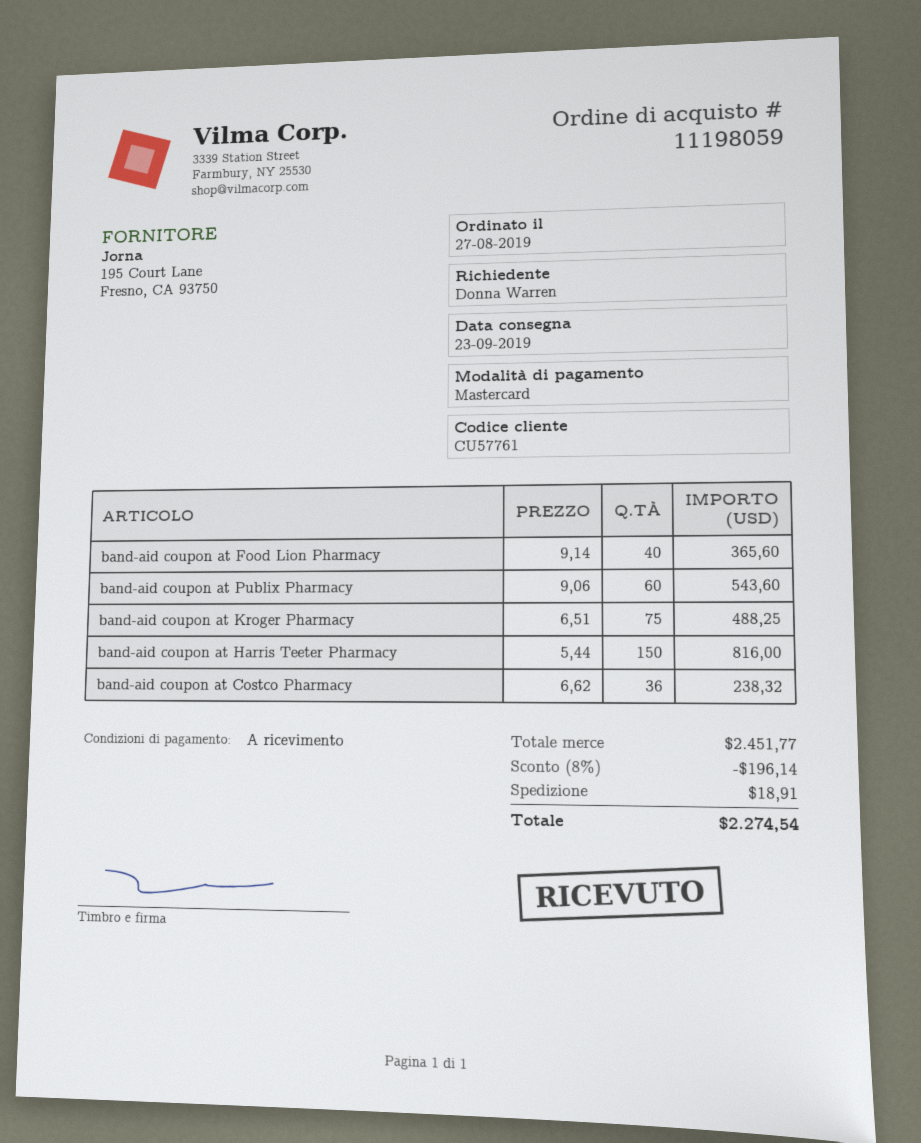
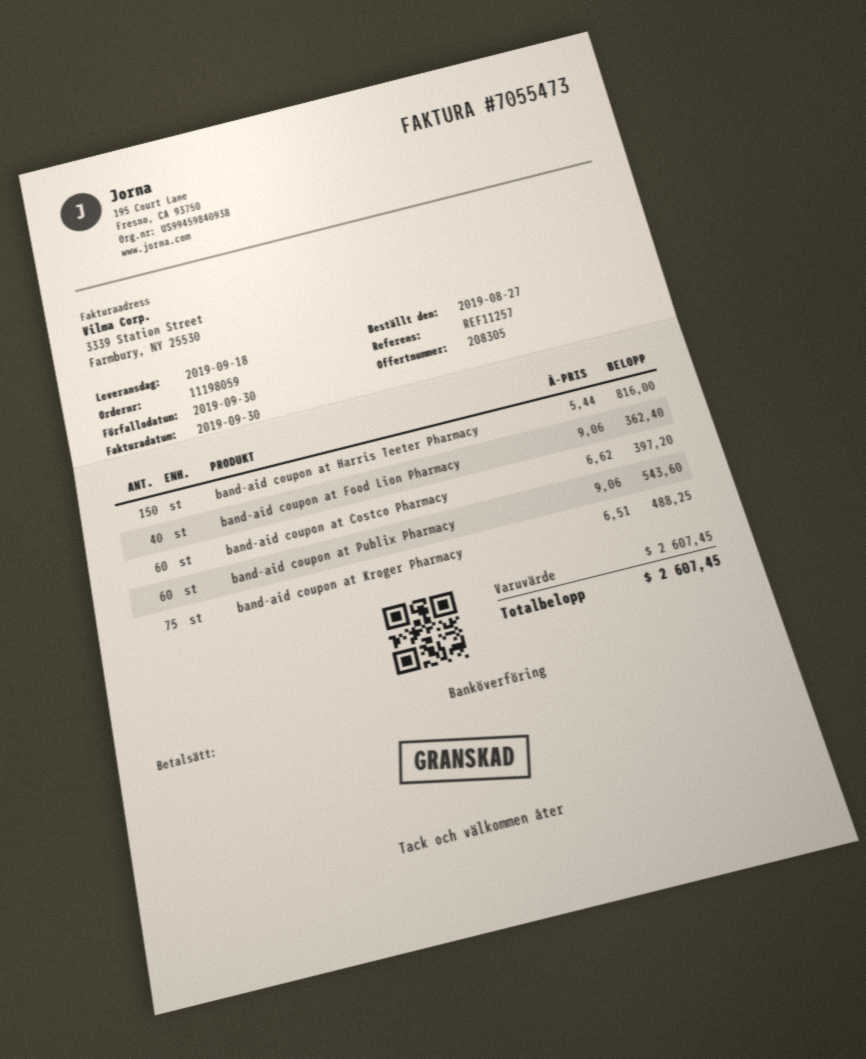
delivery date: 2019-09-23 -> 2019-09-18
payment method: Mastercard -> bank transfer
band-aid coupon at Food Lion Pharmacy: 40 x 9.14 = 365.60 -> 40 x 9.06 = 362.40
band-aid coupon at Costco Pharmacy: 36 x 6.62 = 238.32 -> 60 x 6.62 = 397.20
subtotal: 2451.77 -> 2607.45
discount: 8% = 196.14 -> none
shipping: 18.91 -> none
total: 2274.54 -> 2607.45

